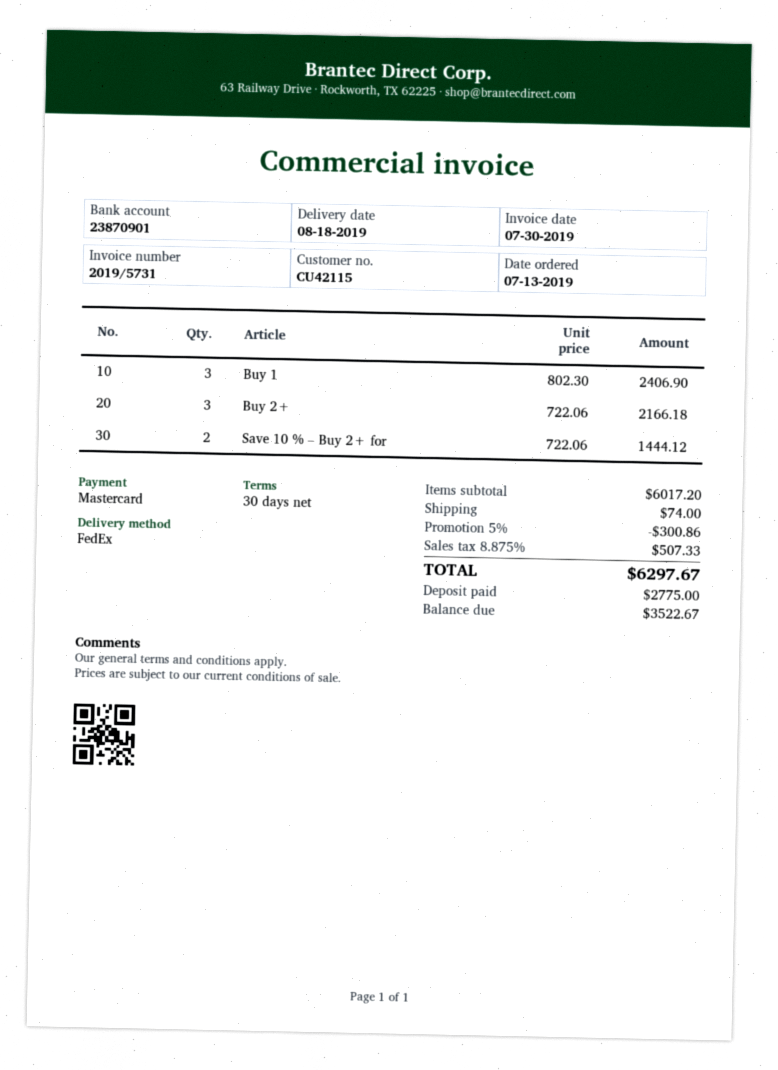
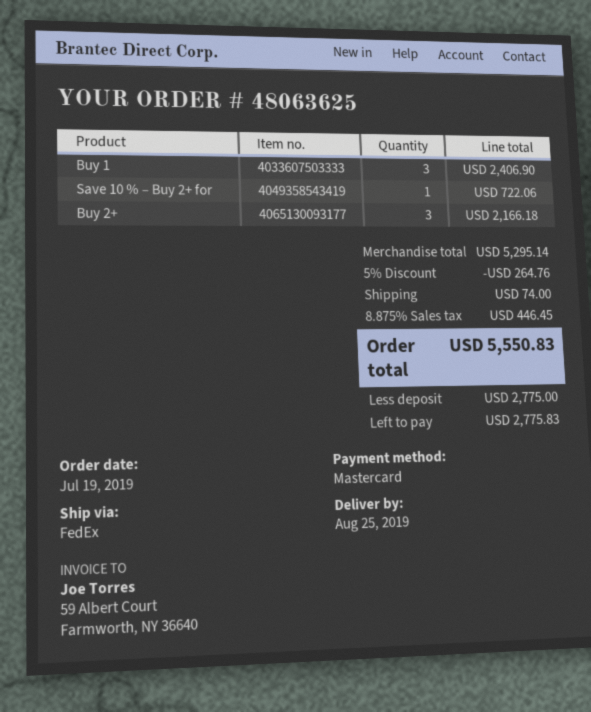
order date: 2019-07-13 -> 2019-07-19
delivery date: 2019-08-18 -> 2019-08-25
Save 10 % – Buy 2+ for: 2 for 1444.12 -> 1 for 722.06
subtotal: 6017.20 -> 5295.14
discount: 5% = 300.86 -> 5% = 264.76
tax: 8.875% = 507.33 -> 8.875% = 446.45
total: 6297.67 -> 5550.83
balance: 3522.67 -> 2775.83

